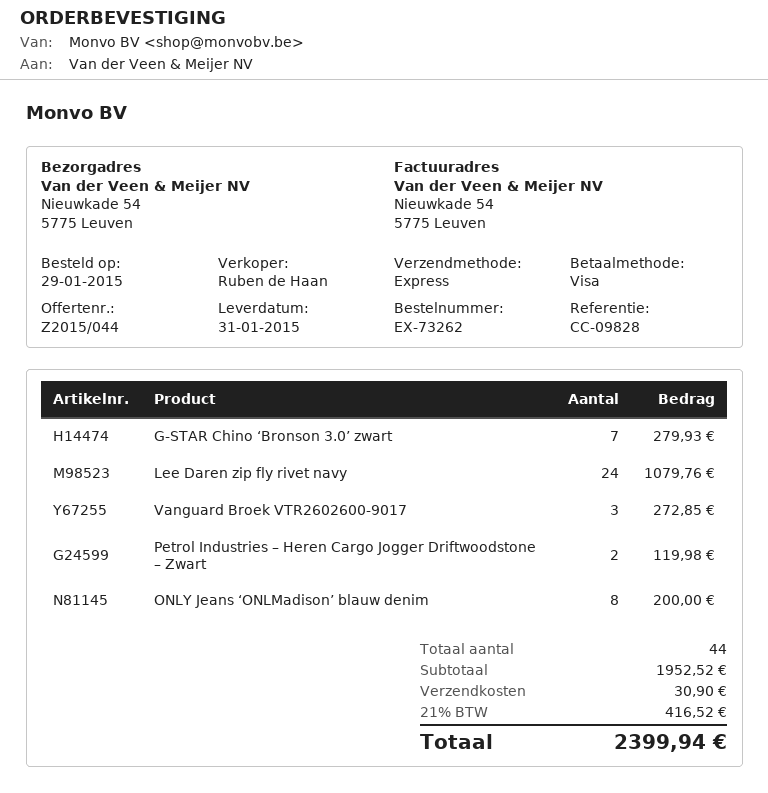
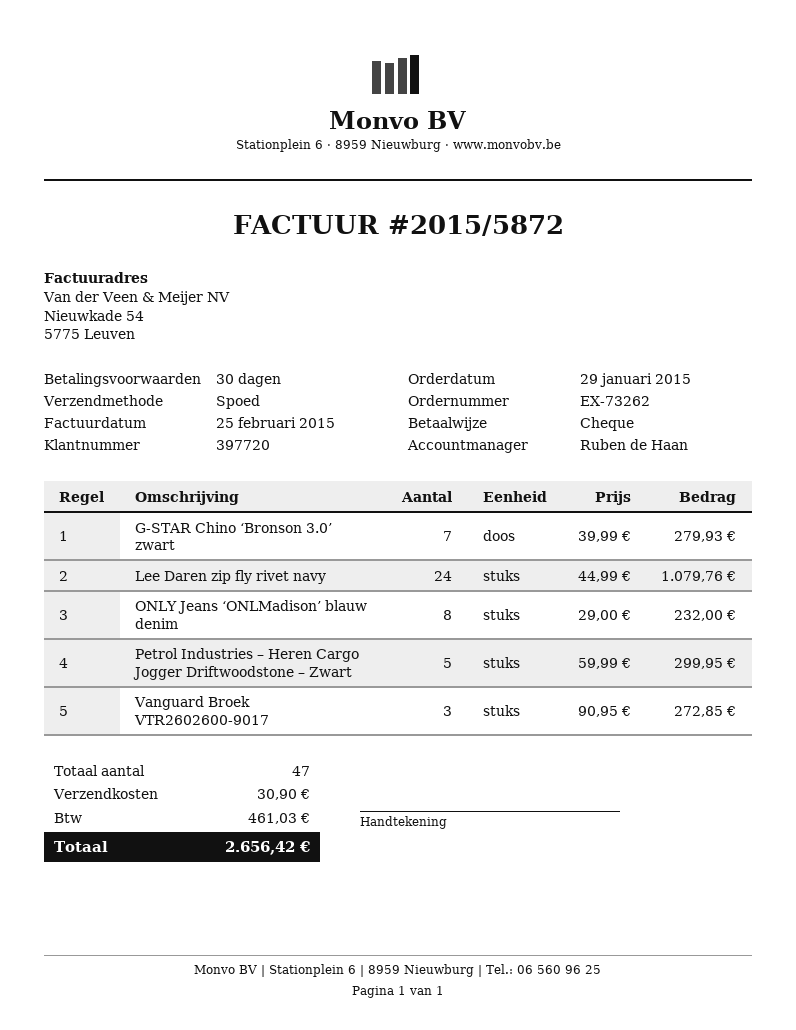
payment method: Visa -> cheque
Petrol Industries – Heren Cargo Jogger Driftwoodstone – Zwart: 2 for 119.98 -> 5 for 299.95
ONLY Jeans ‘ONLMadison’ blauw denim: 8 for 200.00 -> 8 for 232.00
total quantity: 44 -> 47
tax: 416.52 -> 461.03
total: 2399.94 -> 2656.42

